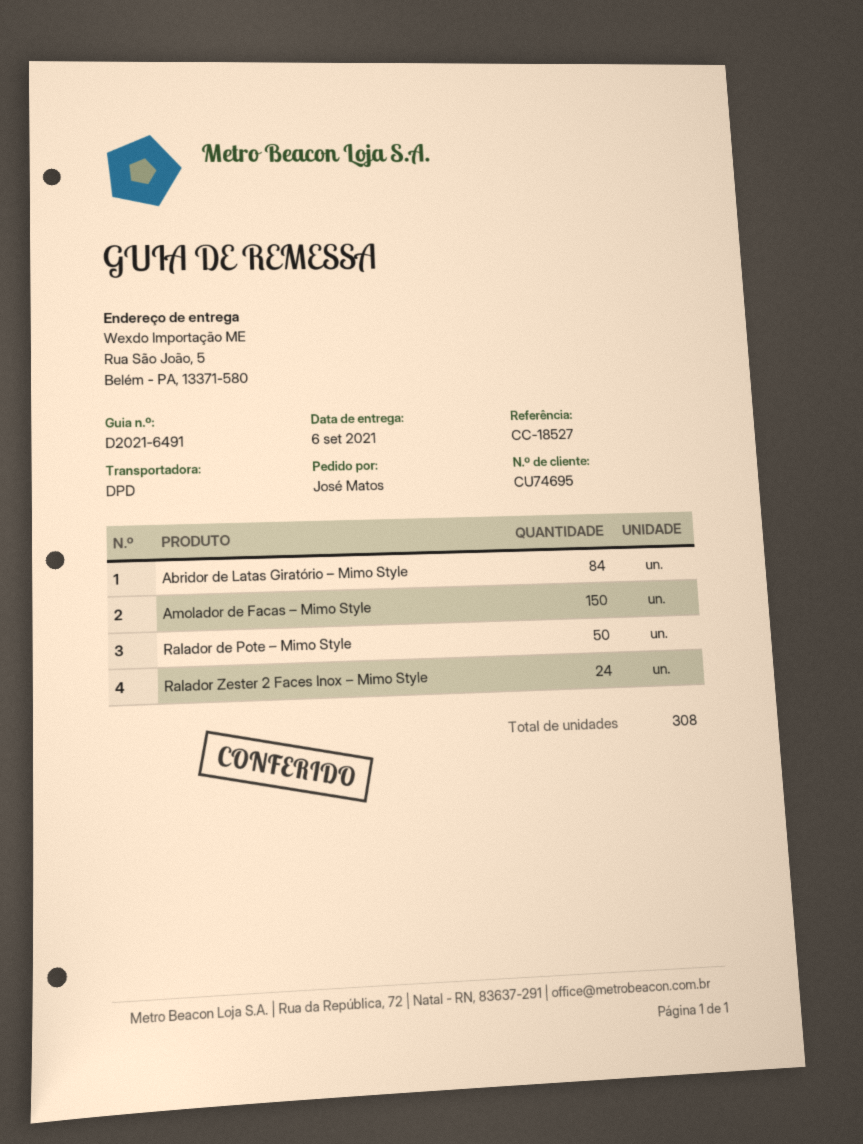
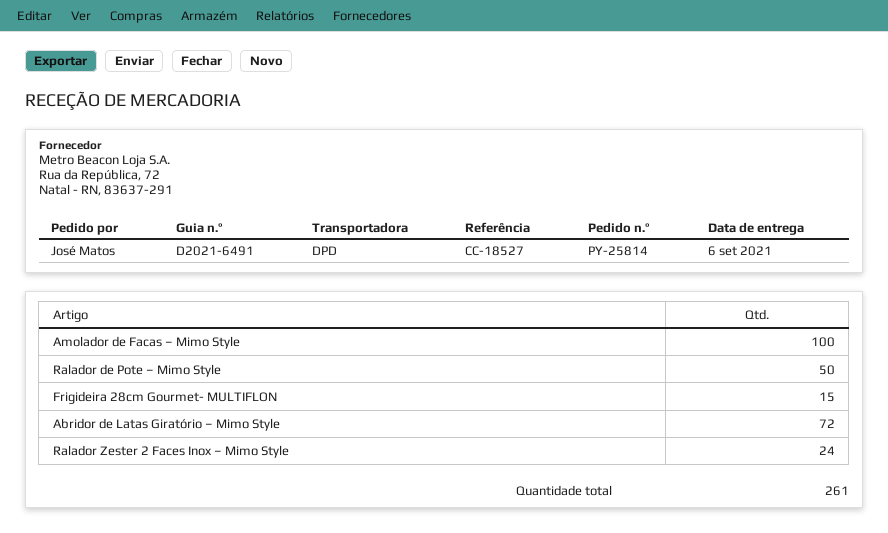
Abridor de Latas Giratório – Mimo Style: 84 -> 72
Amolador de Facas – Mimo Style: 150 -> 100
Frigideira 28cm Gourmet- MULTIFLON: none -> 15
total quantity: 308 -> 261

